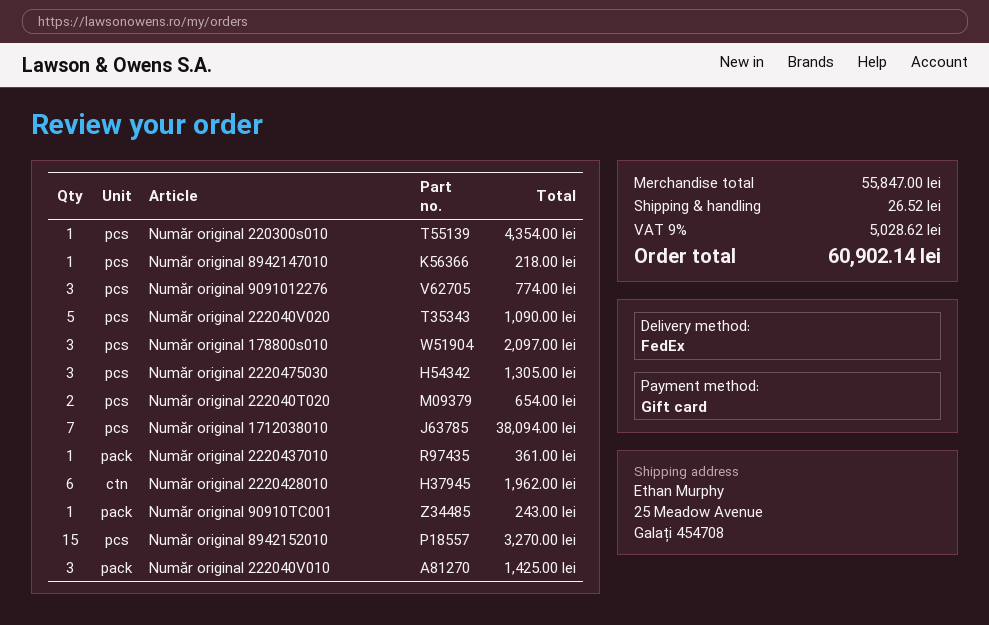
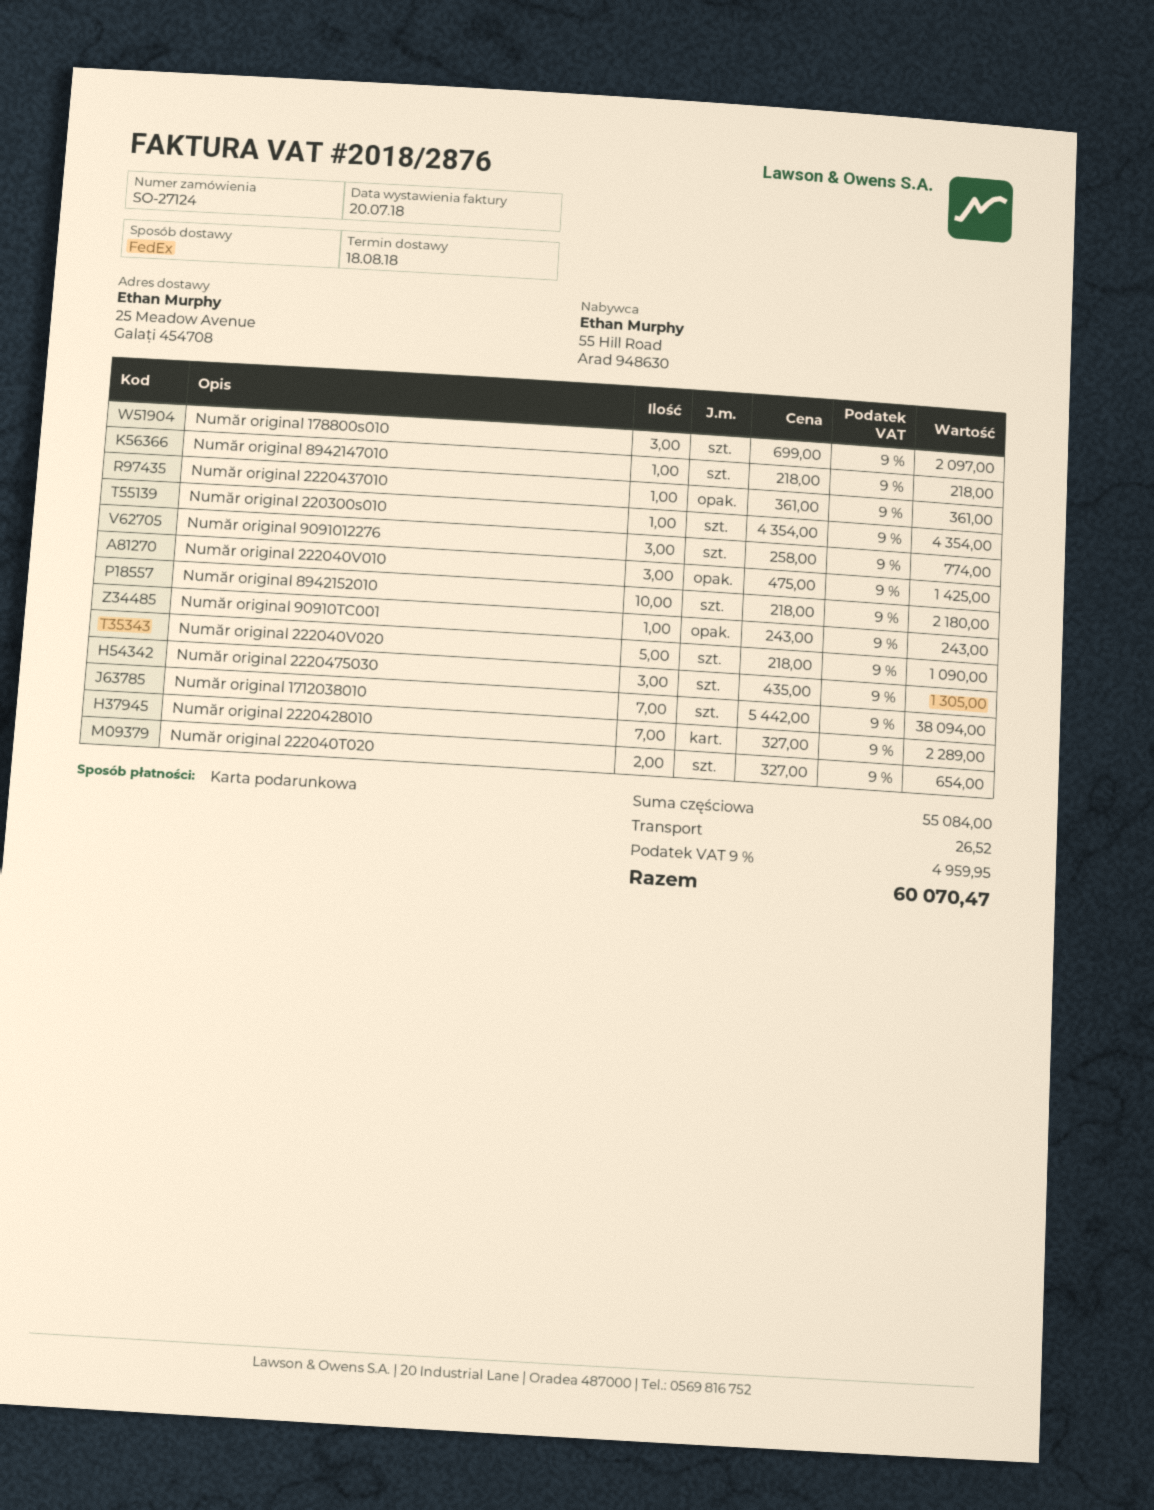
Număr original 2220428010: 6 for 1962.00 -> 7 for 2289.00
Număr original 8942152010: 15 for 3270.00 -> 10 for 2180.00
subtotal: 55847.00 -> 55084.00
tax: 9% = 5028.62 -> 9% = 4959.95
total: 60902.14 -> 60070.47

